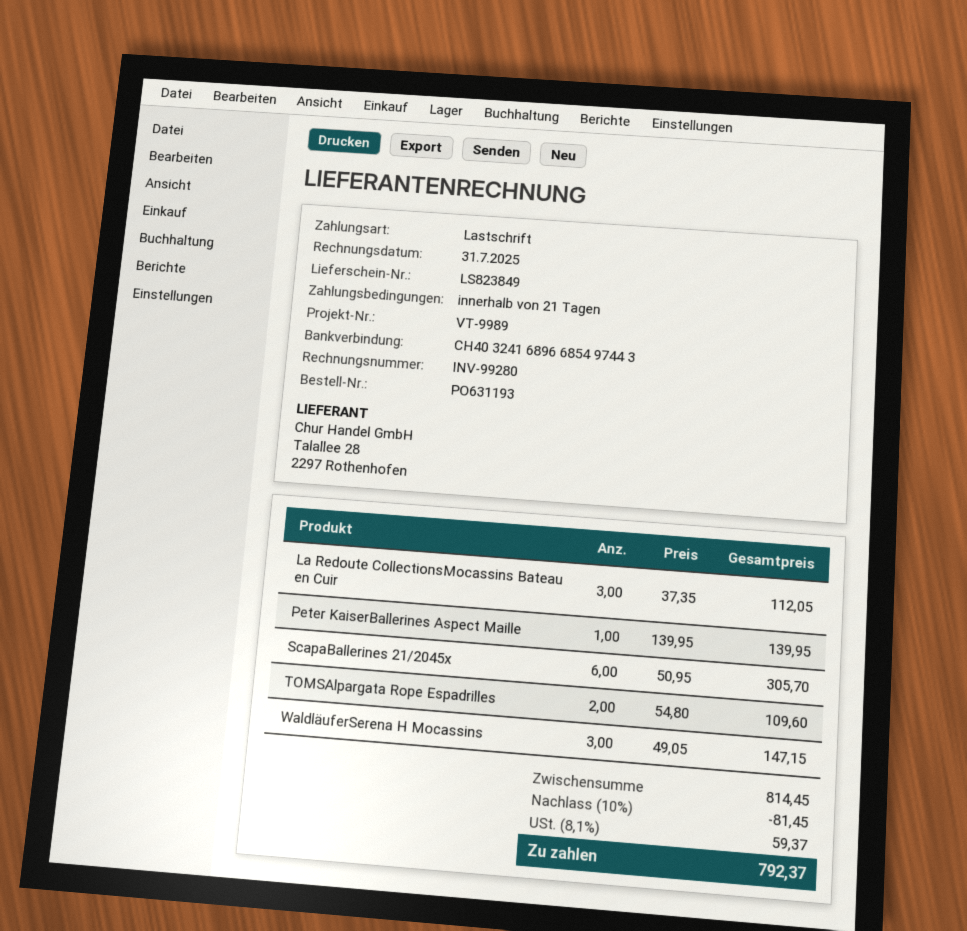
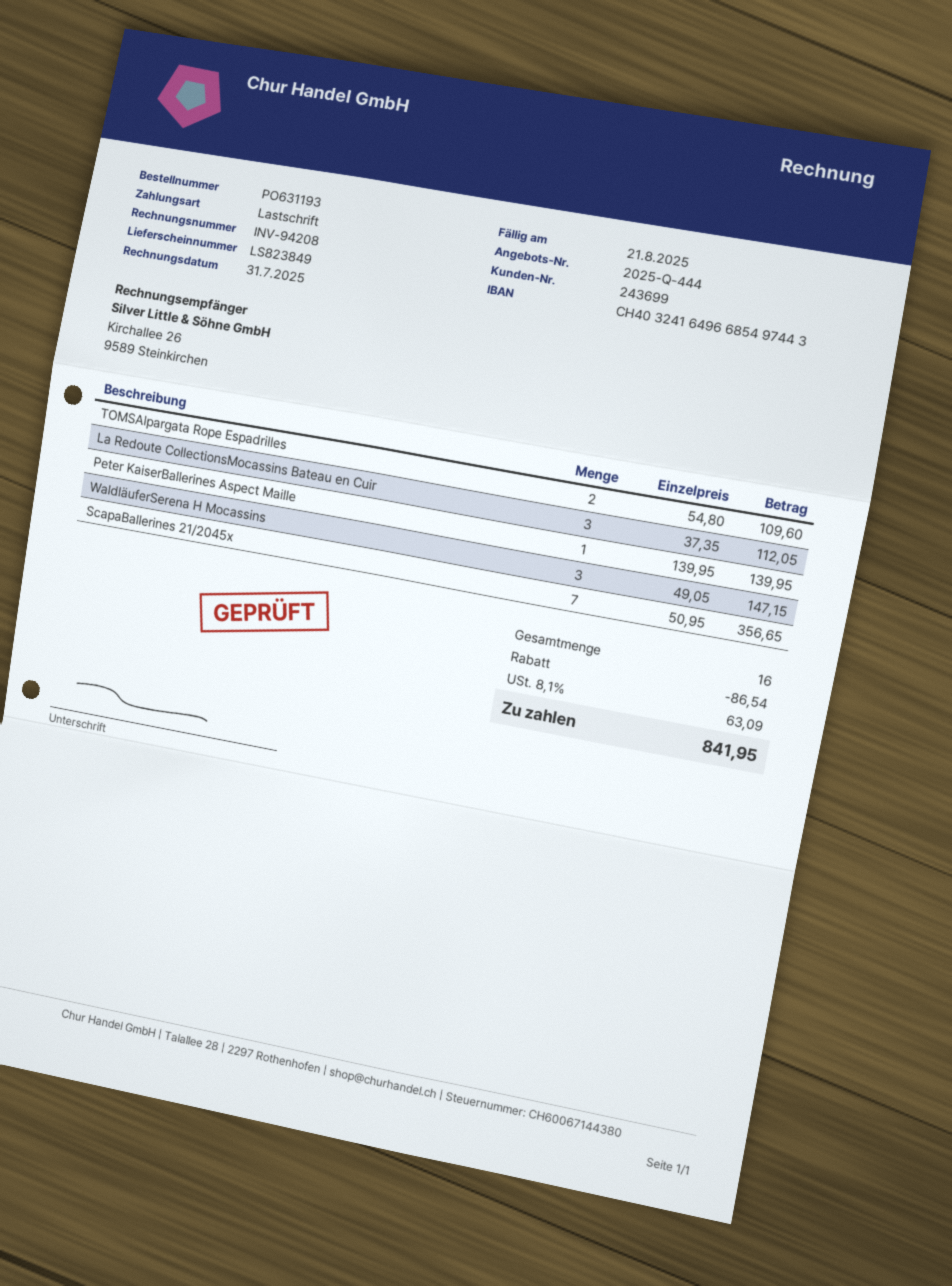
invoice number: INV-99280 -> INV-94208
bank account: CH4032416896685497443 -> CH4032416496685497443
ScapaBallerines 21/2045x: 6 x 50.95 = 305.70 -> 7 x 50.95 = 356.65
discount: 81.45 -> 86.54
tax: 8.1% = 59.37 -> 8.1% = 63.09
total: 792.37 -> 841.95

